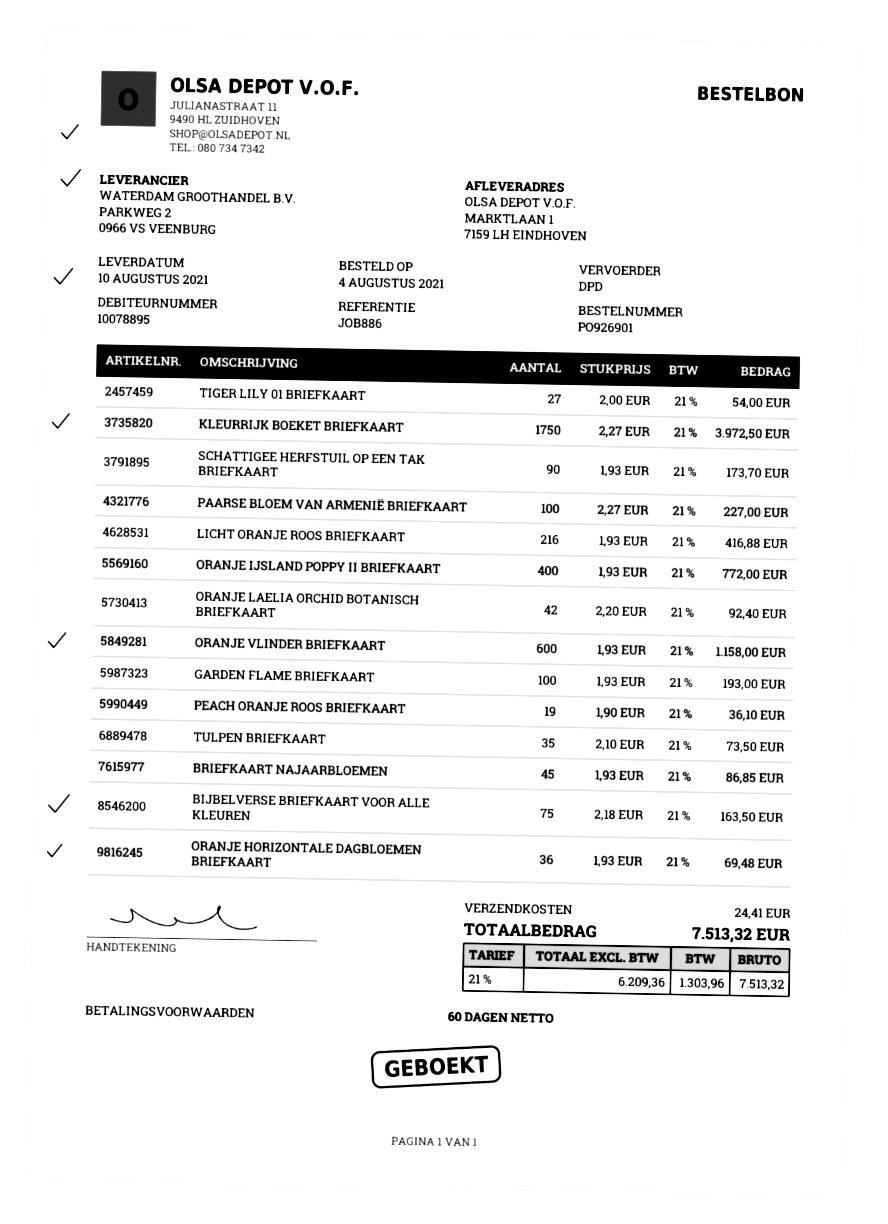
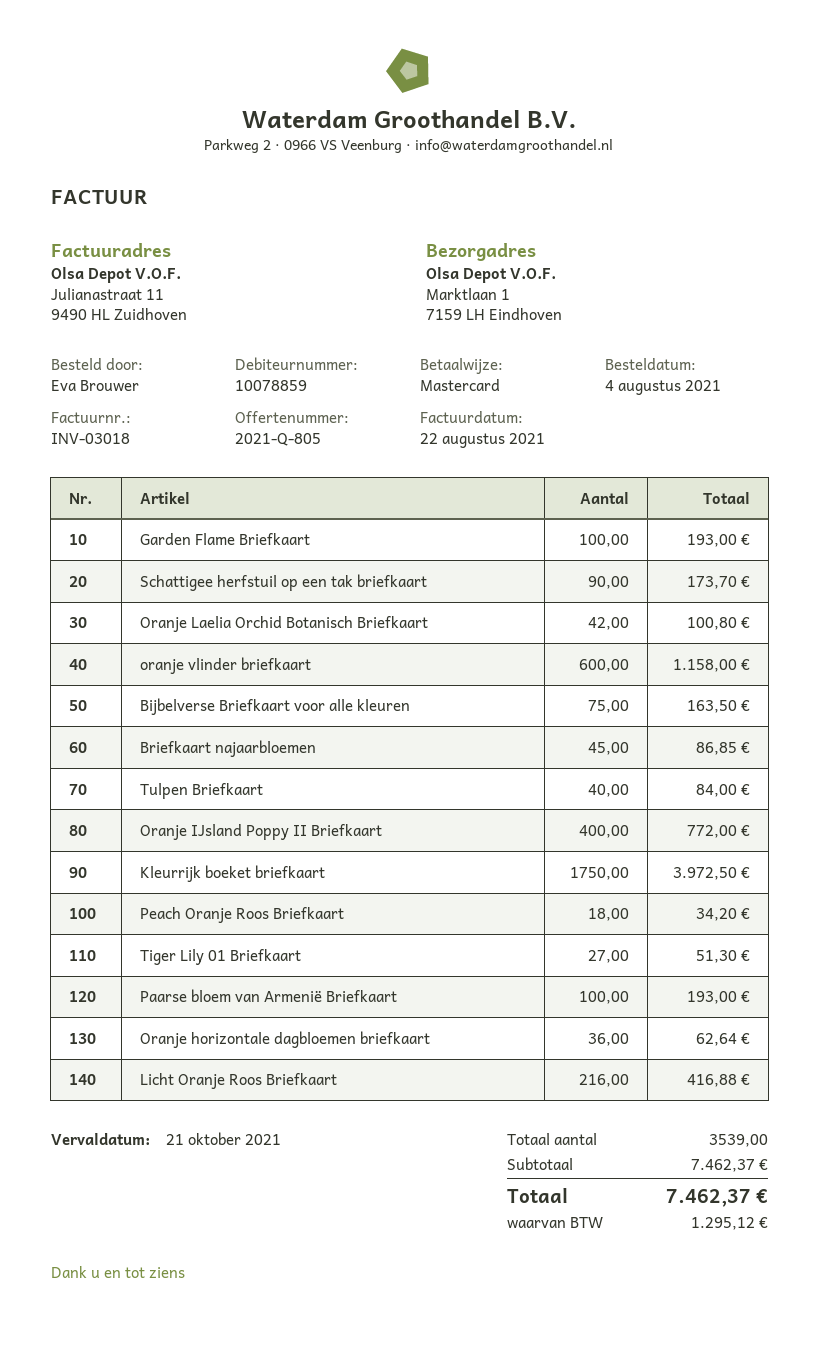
customer number: 10078895 -> 10078859
TIGER LILY 01 BRIEFKAART: 27 for 54.00 -> 27 for 51.30
PAARSE BLOEM VAN ARMENIË BRIEFKAART: 100 for 227.00 -> 100 for 193.00
ORANJE LAELIA ORCHID BOTANISCH BRIEFKAART: 42 for 92.40 -> 42 for 100.80
PEACH ORANJE ROOS BRIEFKAART: 19 for 36.10 -> 18 for 34.20
TULPEN BRIEFKAART: 35 for 73.50 -> 40 for 84.00
ORANJE HORIZONTALE DAGBLOEMEN BRIEFKAART: 36 for 69.48 -> 36 for 62.64
shipping: 24.41 -> none
tax: 1303.96 -> 1295.12
total: 7513.32 -> 7462.37

